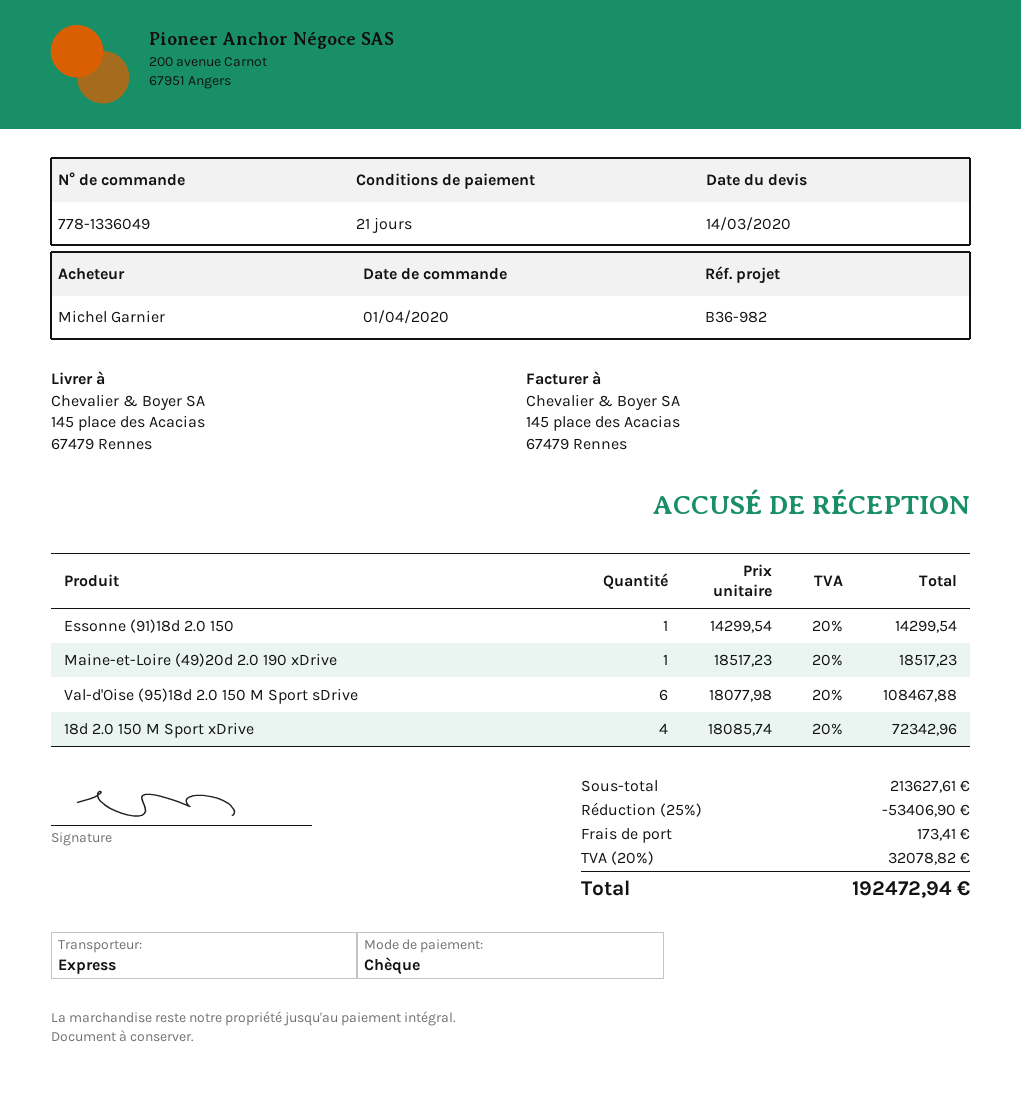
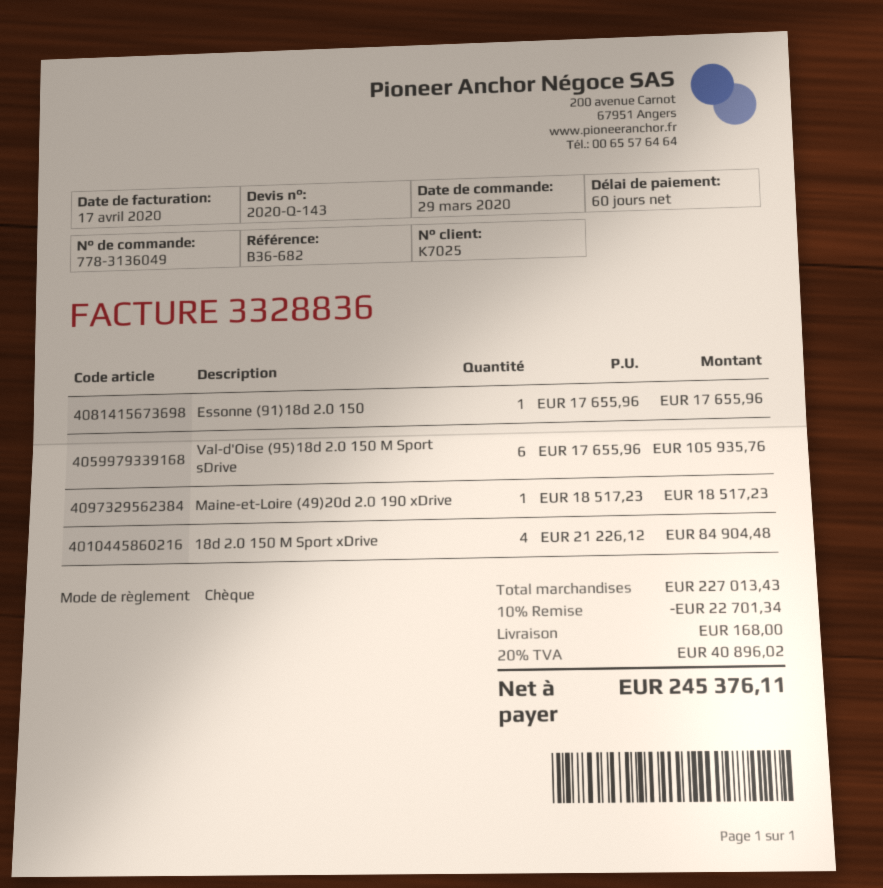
order number: 778-1336049 -> 778-3136049
order date: 2020-04-01 -> 2020-03-29
payment terms: 21 days -> 60 days
reference: B36-982 -> B36-682
Essonne (91)18d 2.0 150: 1 x 14299.54 = 14299.54 -> 1 x 17655.96 = 17655.96
Val-d'Oise (95)18d 2.0 150 M Sport sDrive: 6 x 18077.98 = 108467.88 -> 6 x 17655.96 = 105935.76
18d 2.0 150 M Sport xDrive: 4 x 18085.74 = 72342.96 -> 4 x 21226.12 = 84904.48
subtotal: 213627.61 -> 227013.43
discount: 25% = 53406.90 -> 10% = 22701.34
shipping: 173.41 -> 168.00
tax: 20% = 32078.82 -> 20% = 40896.02
total: 192472.94 -> 245376.11

